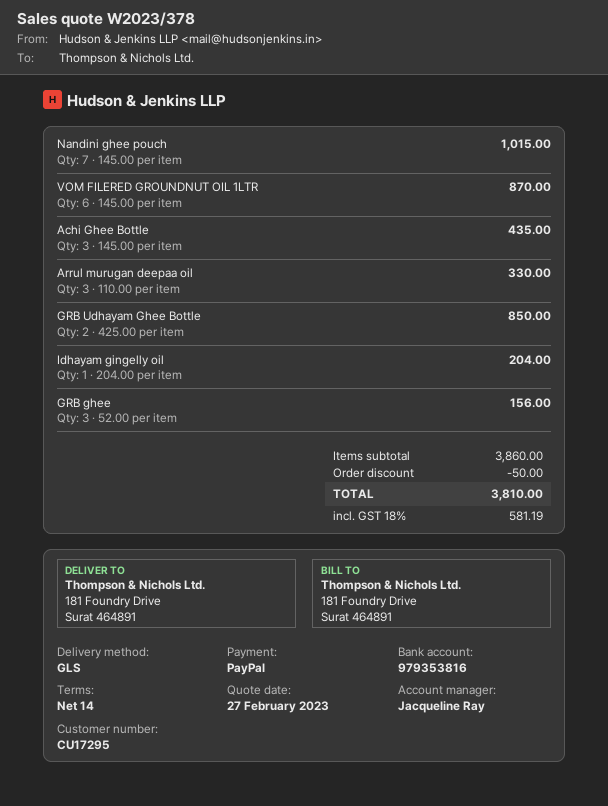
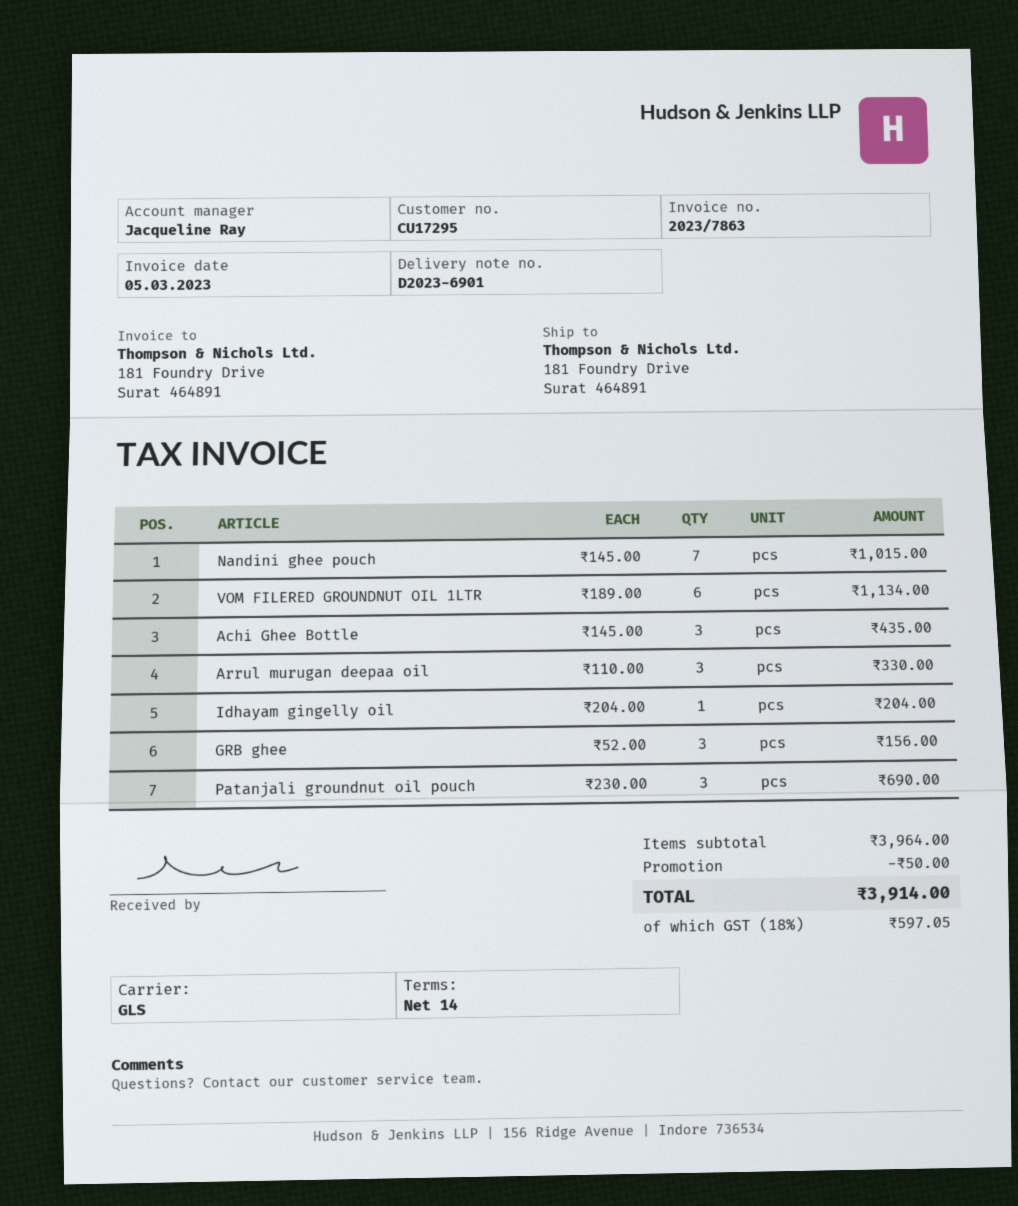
VOM FILERED GROUNDNUT OIL 1LTR: 6 x 145.00 = 870.00 -> 6 x 189.00 = 1134.00
GRB Udhayam Ghee Bottle: 2 x 425.00 = 850.00 -> none
Patanjali groundnut oil pouch: none -> 3 x 230.00 = 690.00
subtotal: 3860.00 -> 3964.00
tax: 18% = 581.19 -> 18% = 597.05
total: 3810.00 -> 3914.00

